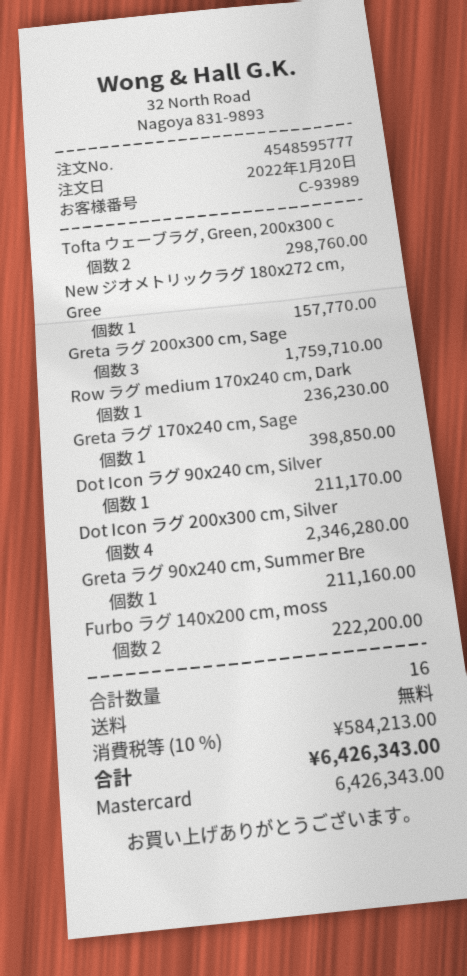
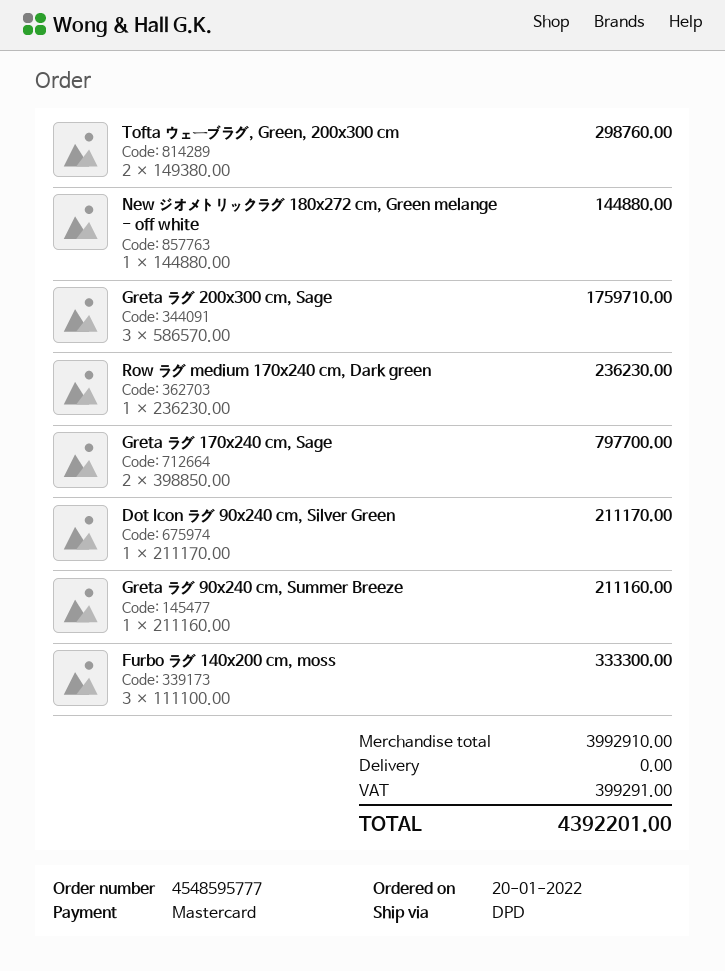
New ジオメトリックラグ 180x272 cm, Gree: 1 for 157770.00 -> 1 for 144880.00
Greta ラグ 170x240 cm, Sage: 1 for 398850.00 -> 2 for 797700.00
Dot Icon ラグ 200x300 cm, Silver: 4 for 2346280.00 -> none
Furbo ラグ 140x200 cm, moss: 2 for 222200.00 -> 3 for 333300.00
tax: 584213.00 -> 399291.00
total: 6426343.00 -> 4392201.00

